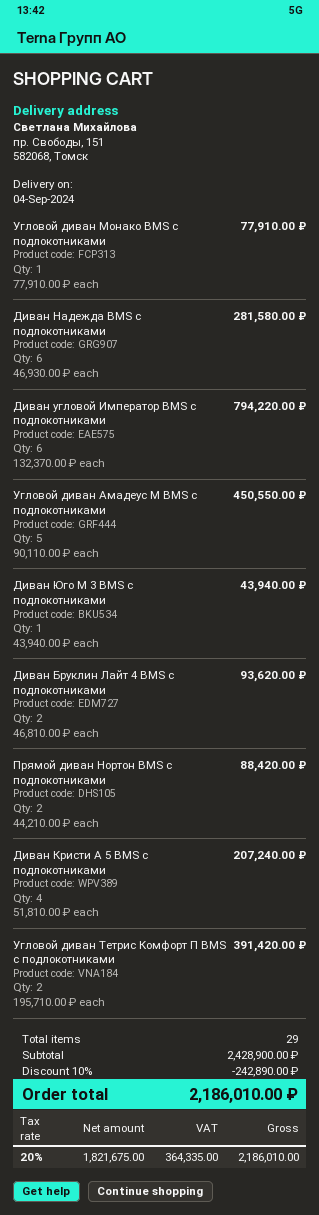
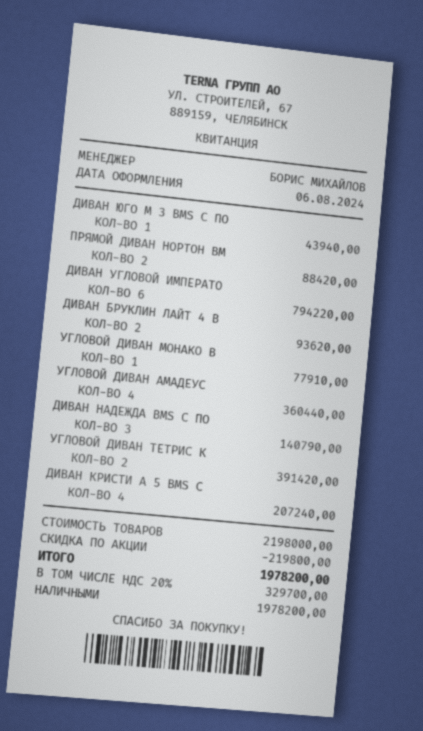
Диван Надежда BMS с подлокотниками: 6 for 281580.00 -> 3 for 140790.00
Угловой диван Амадеус М BMS с подлокотниками: 5 for 450550.00 -> 4 for 360440.00
subtotal: 2428900.00 -> 2198000.00
discount: 242890.00 -> 219800.00
tax: 20% = 364335.00 -> 20% = 329700.00
total: 2186010.00 -> 1978200.00

